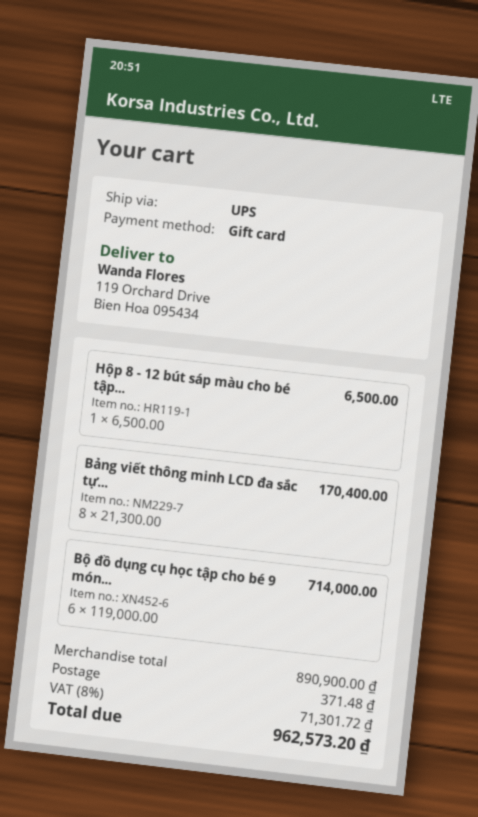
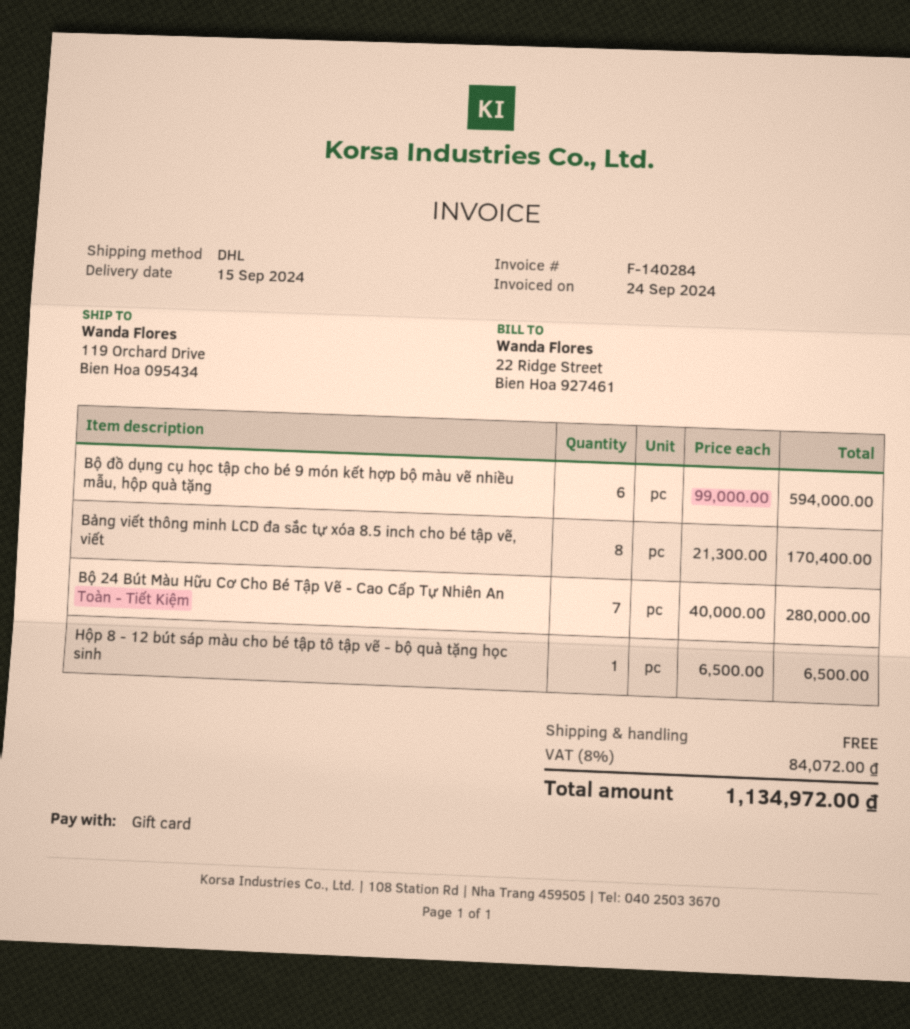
shipping method: UPS -> DHL
Bộ đồ dụng cụ học tập cho bé 9 món...: 6 x 119000.00 = 714000.00 -> 6 x 99000.00 = 594000.00
Bộ 24 Bút Màu Hữu Cơ Cho Bé Tập Vẽ - Cao Cấp Tự Nhiên An Toàn - Tiết Kiệm: none -> 7 x 40000.00 = 280000.00
shipping: 371.48 -> 0.00
tax: 8% = 71301.72 -> 8% = 84072.00
total: 962573.20 -> 1134972.00

